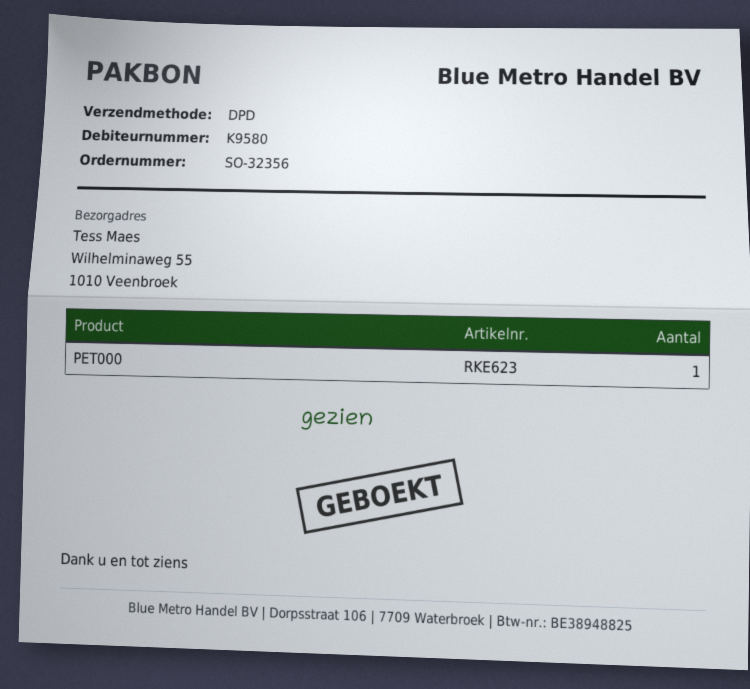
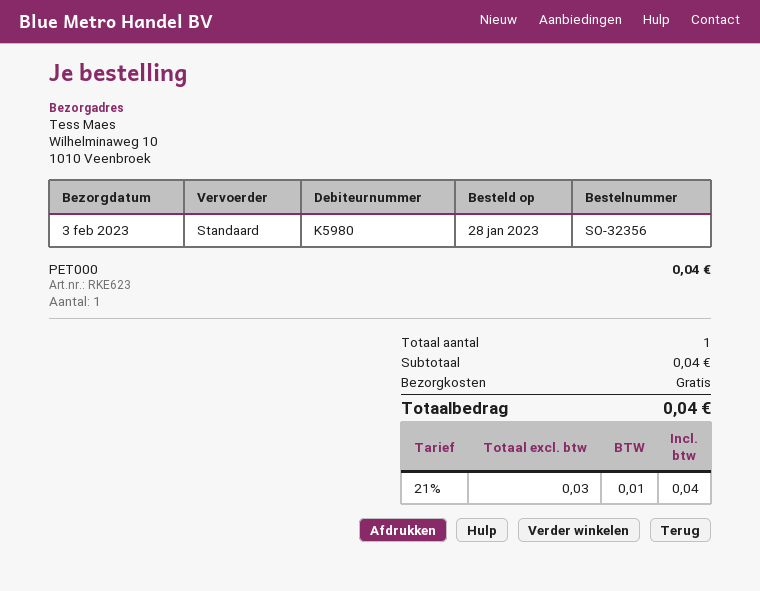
customer number: K9580 -> K5980
shipping method: DPD -> standard
ship to: Wilhelminaweg 55, 1010 Veenbroek -> Wilhelminaweg 10, 1010 Veenbroek

